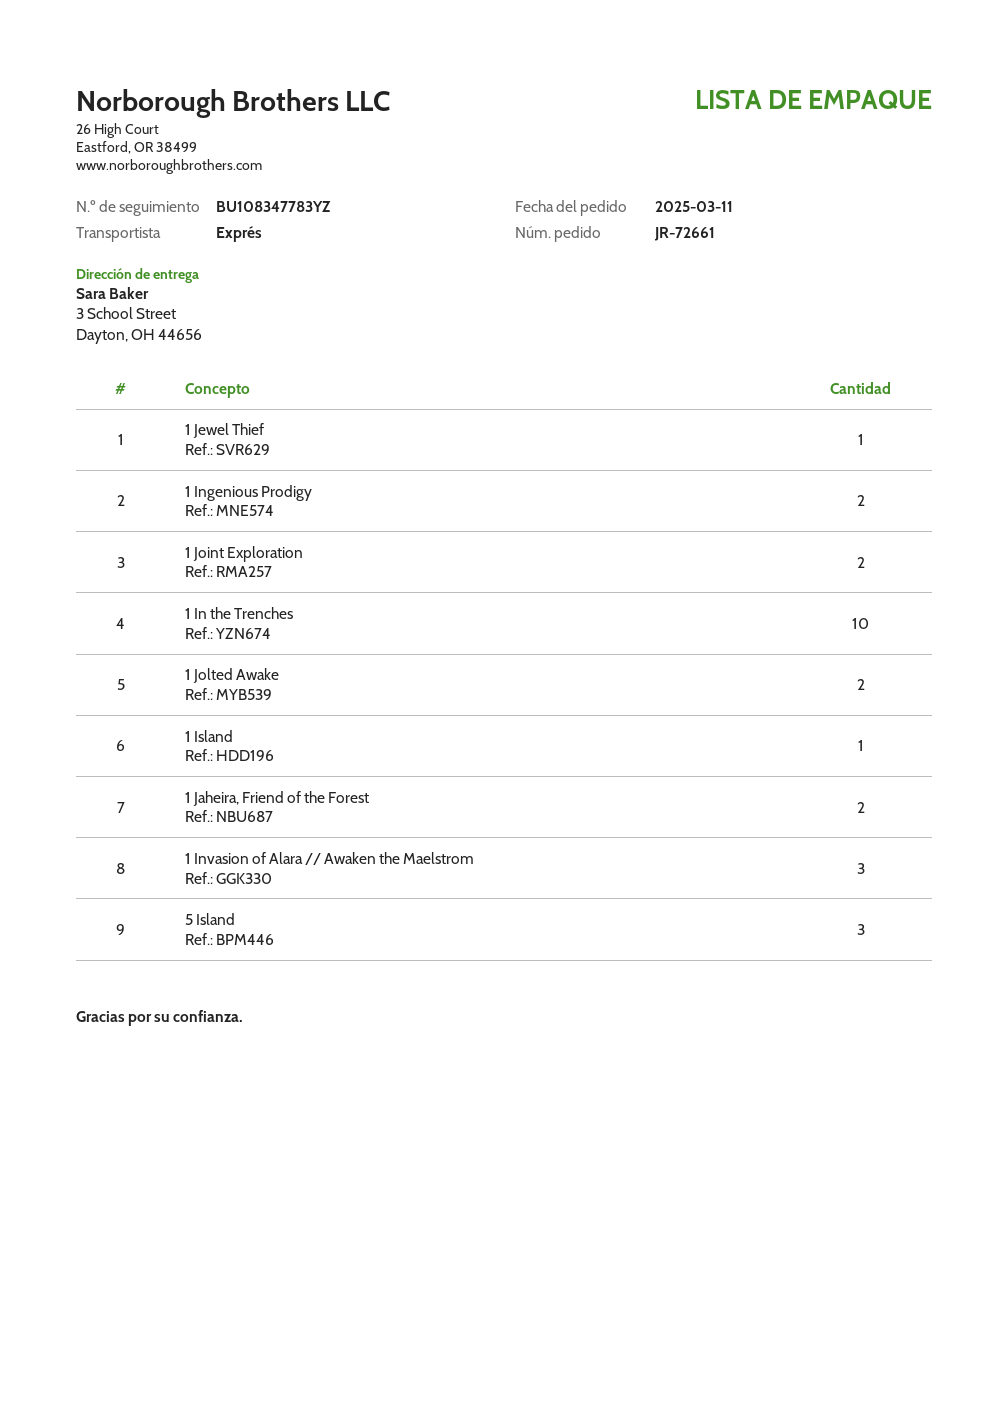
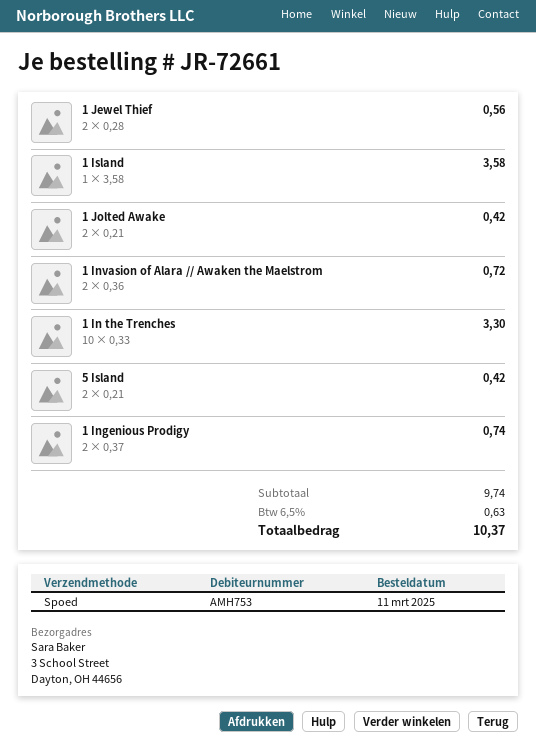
1 Jewel Thief: 1 -> 2
1 Joint Exploration: 2 -> none
1 Jaheira, Friend of the Forest: 2 -> none
1 Invasion of Alara // Awaken the Maelstrom: 3 -> 2
5 Island: 3 -> 2

